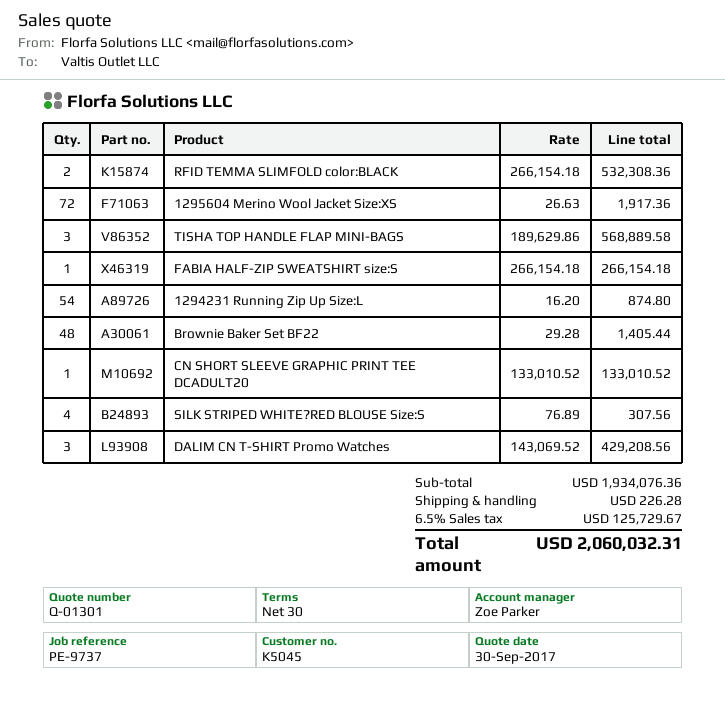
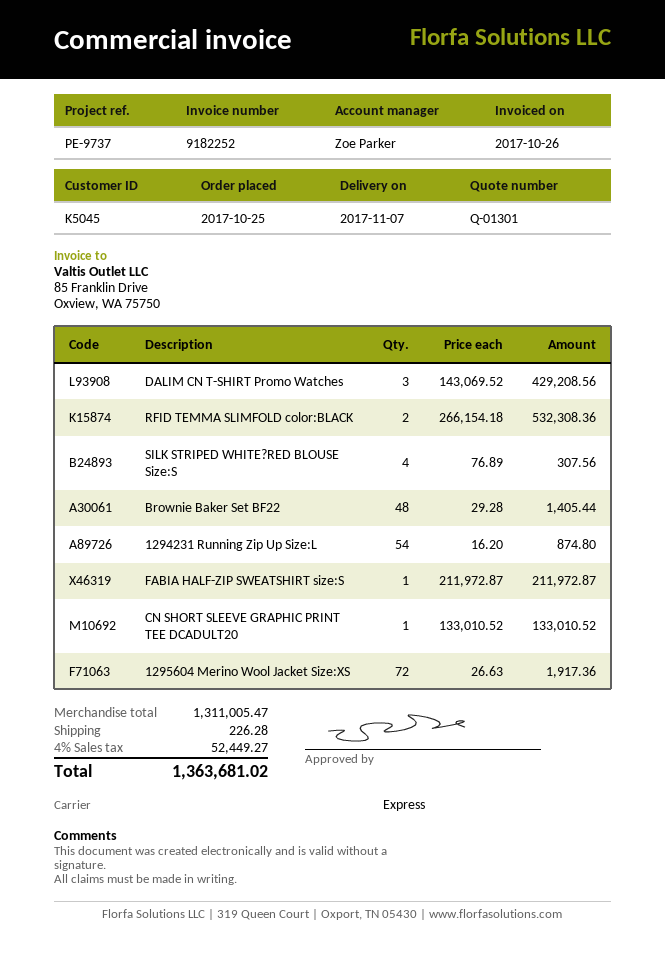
TISHA TOP HANDLE FLAP MINI-BAGS: 3 x 189629.86 = 568889.58 -> none
FABIA HALF-ZIP SWEATSHIRT size:S: 1 x 266154.18 = 266154.18 -> 1 x 211972.87 = 211972.87
subtotal: 1934076.36 -> 1311005.47
tax: 6.5% = 125729.67 -> 4% = 52449.27
total: 2060032.31 -> 1363681.02

